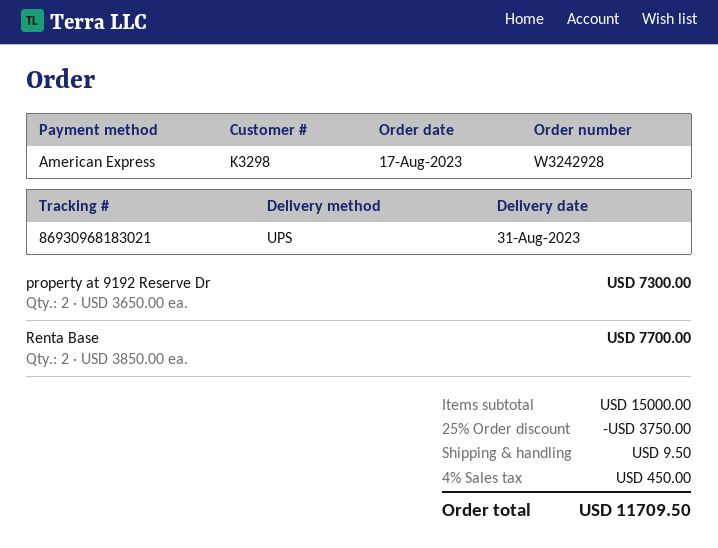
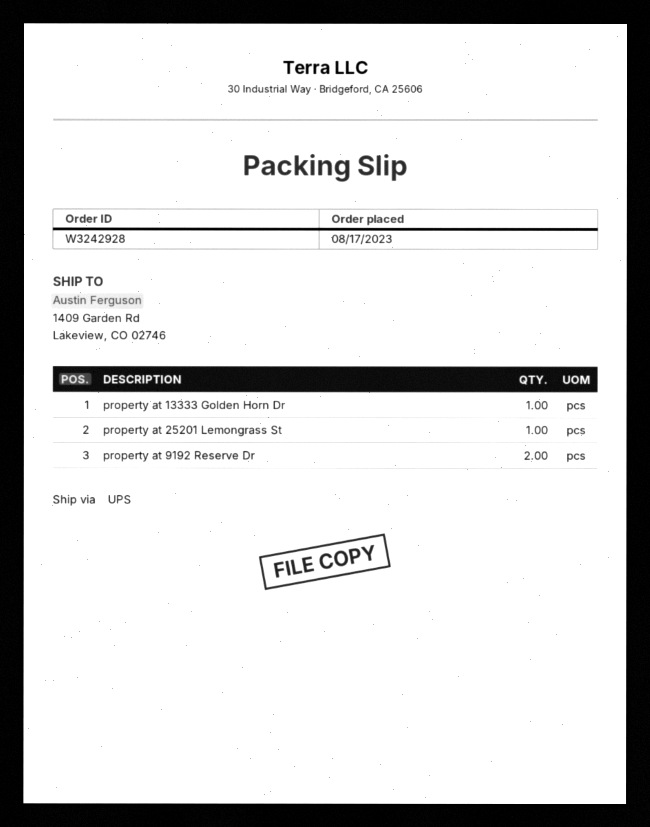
Renta Base: 2 -> none
property at 13333 Golden Horn Dr: none -> 1
property at 25201 Lemongrass St: none -> 1

